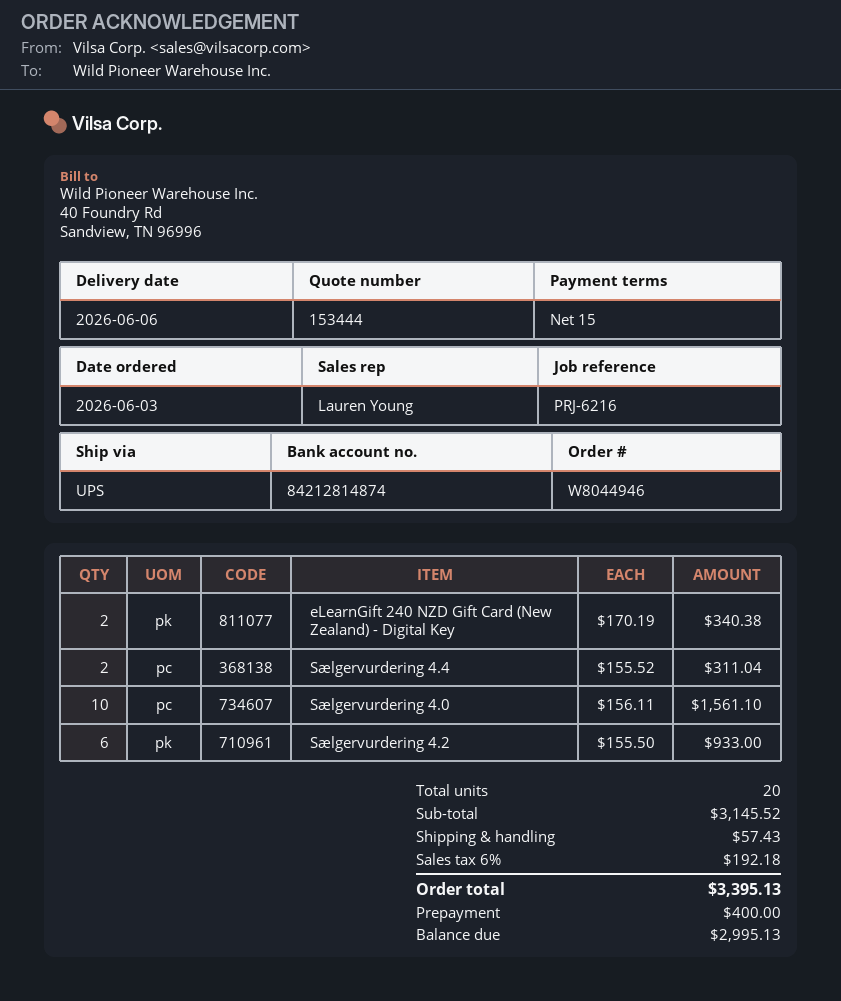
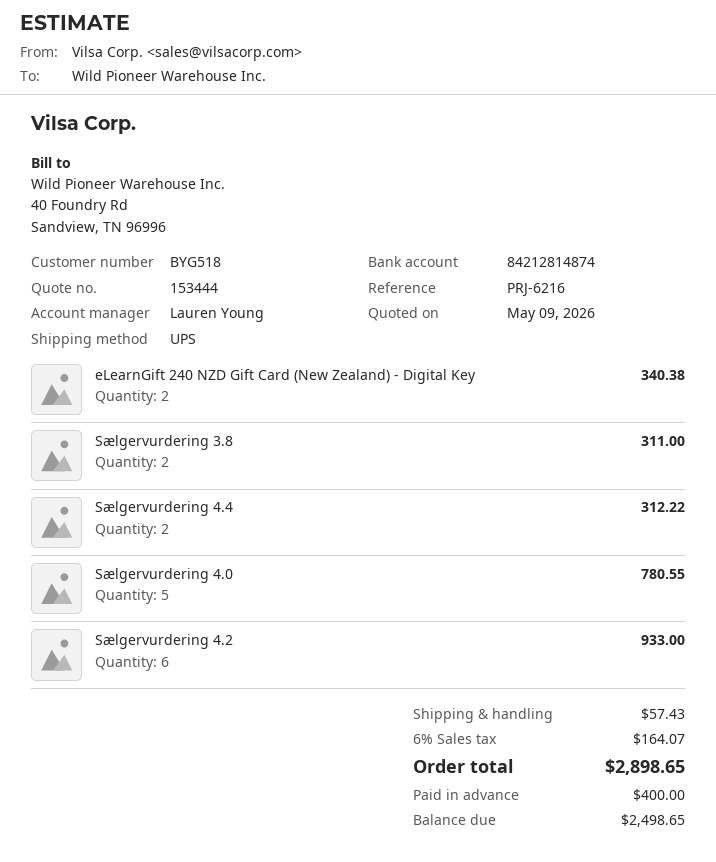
Sælgervurdering 4.4: 2 for 311.04 -> 2 for 312.22
Sælgervurdering 4.0: 10 for 1561.10 -> 5 for 780.55
Sælgervurdering 3.8: none -> 2 for 311.00
tax: 6% = 192.18 -> 6% = 164.07
total: 3395.13 -> 2898.65
balance: 2995.13 -> 2498.65

